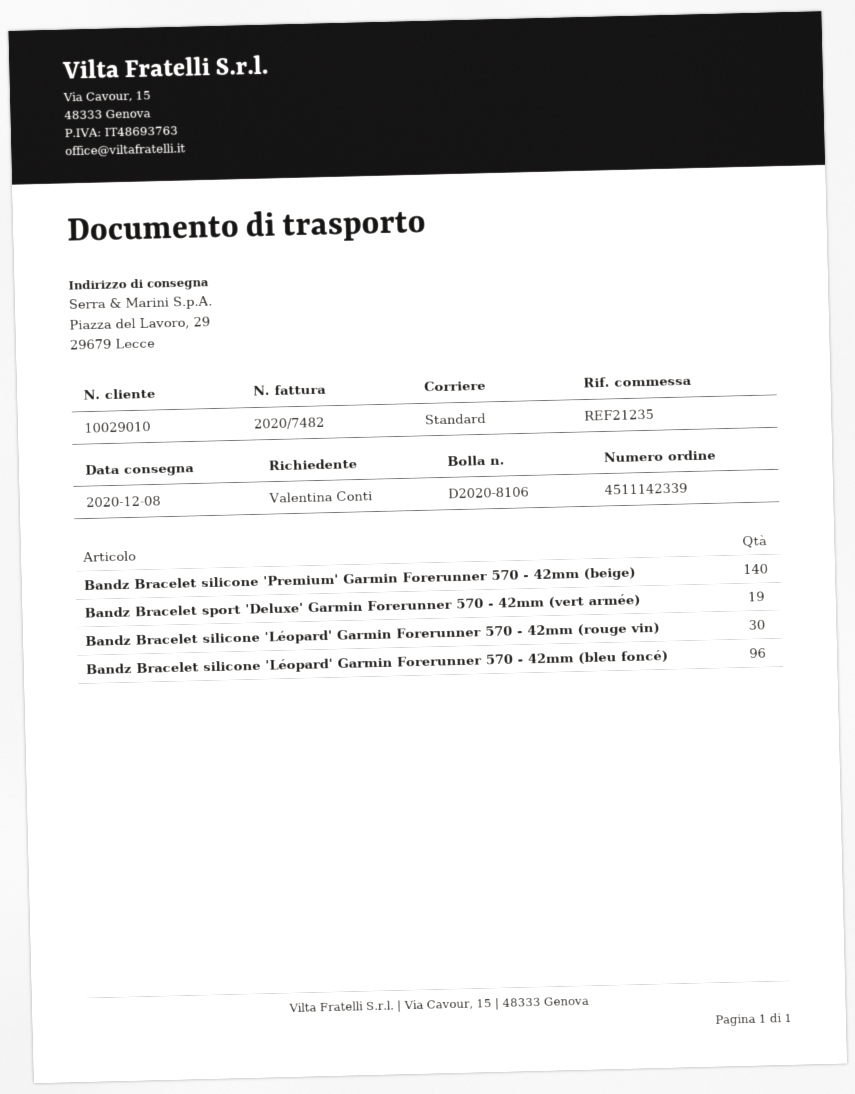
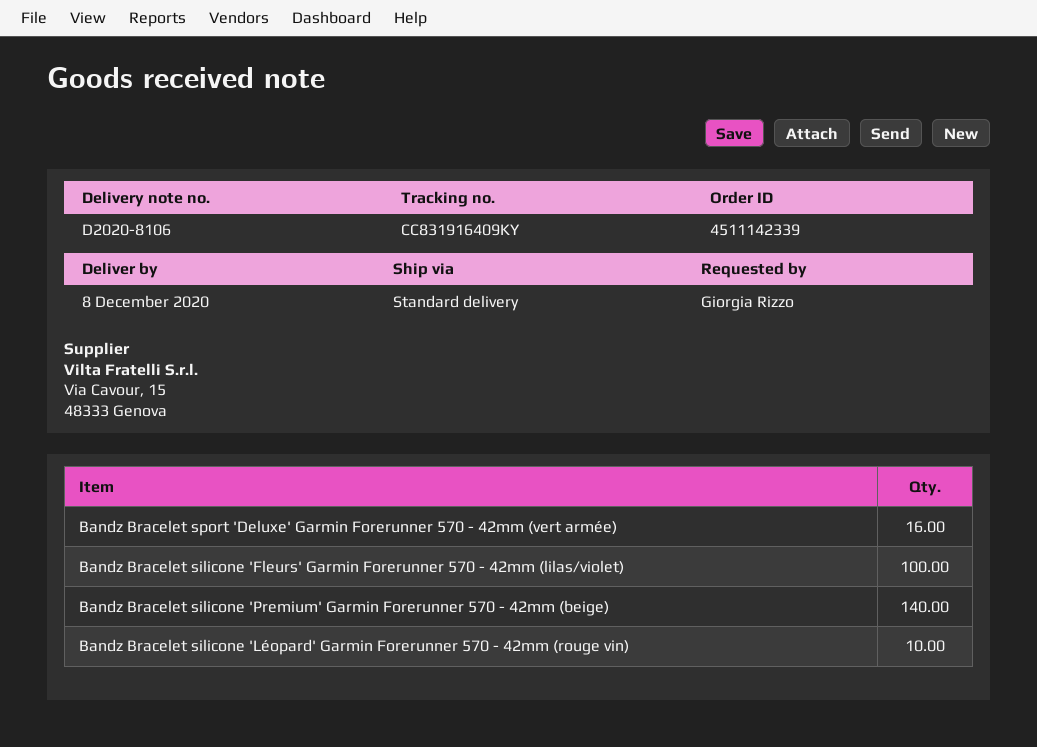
ordered by: Valentina Conti -> Giorgia Rizzo
Bandz Bracelet sport 'Deluxe' Garmin Forerunner 570 - 42mm (vert armée): 19 -> 16
Bandz Bracelet silicone 'Léopard' Garmin Forerunner 570 - 42mm (rouge vin): 30 -> 10
Bandz Bracelet silicone 'Léopard' Garmin Forerunner 570 - 42mm (bleu foncé): 96 -> none
Bandz Bracelet silicone 'Fleurs' Garmin Forerunner 570 - 42mm (lilas/violet): none -> 100

